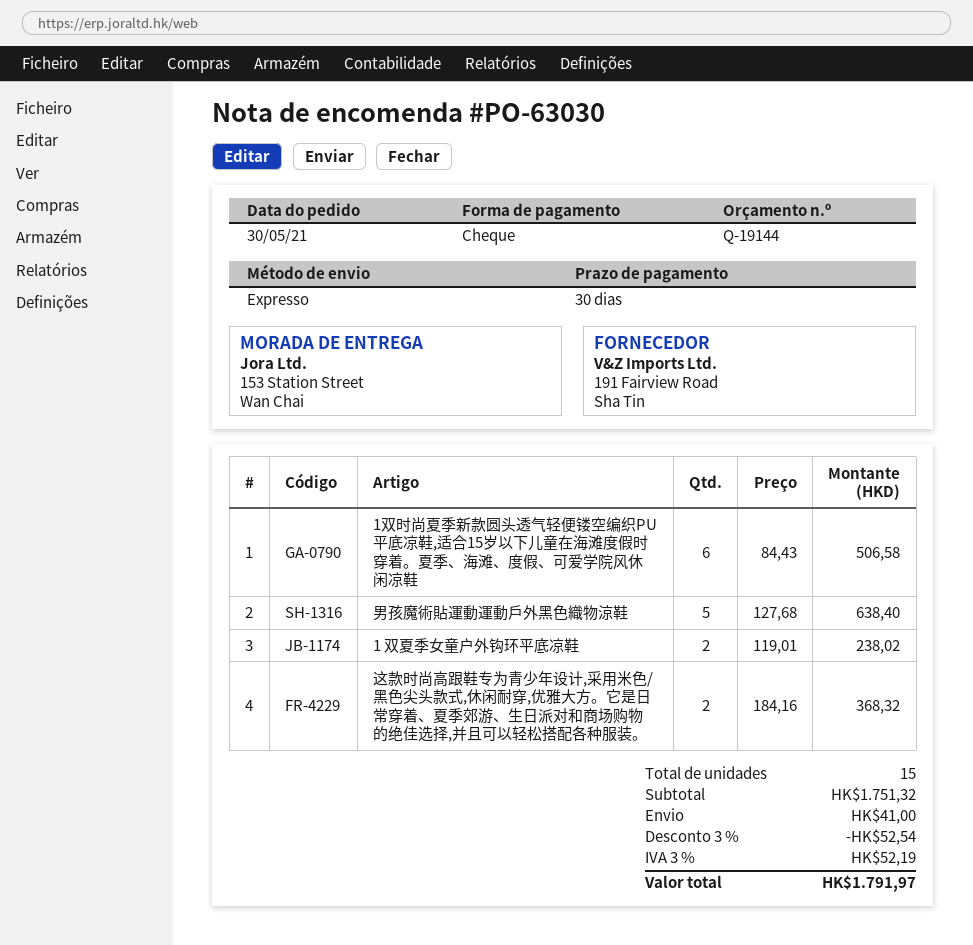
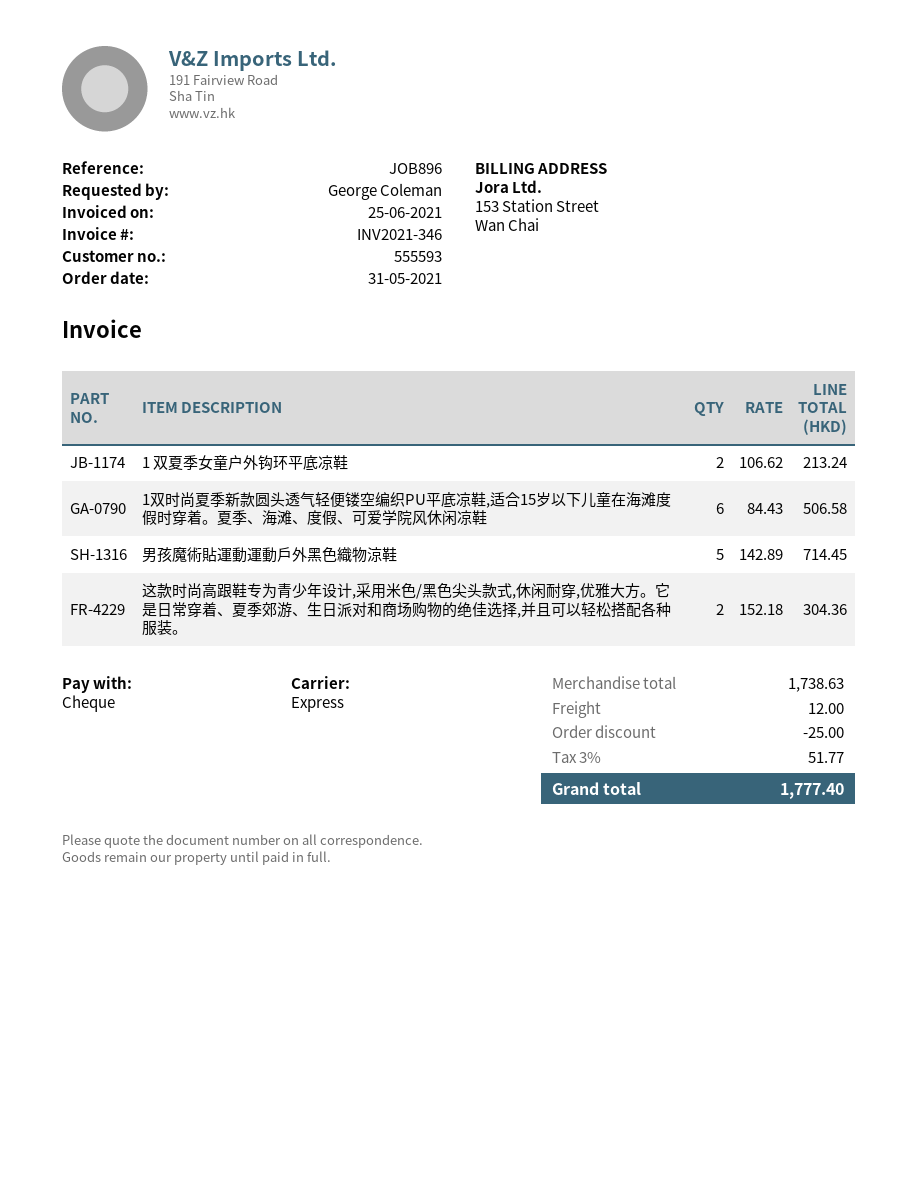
order date: 2021-05-30 -> 2021-05-31
男孩魔術貼運動運動戶外黑色織物涼鞋: 5 x 127.68 = 638.40 -> 5 x 142.89 = 714.45
1 双夏季女童户外钩环平底凉鞋: 2 x 119.01 = 238.02 -> 2 x 106.62 = 213.24
这款时尚高跟鞋专为青少年设计,采用米色/黑色尖头款式,休闲耐穿,优雅大方。它是日常穿着、夏季郊游、生日派对和商场购物的绝佳选择,并且可以轻松搭配各种服装。: 2 x 184.16 = 368.32 -> 2 x 152.18 = 304.36
subtotal: 1751.32 -> 1738.63
discount: 52.54 -> 25.00
shipping: 41.00 -> 12.00
tax: 3% = 52.19 -> 3% = 51.77
total: 1791.97 -> 1777.40

